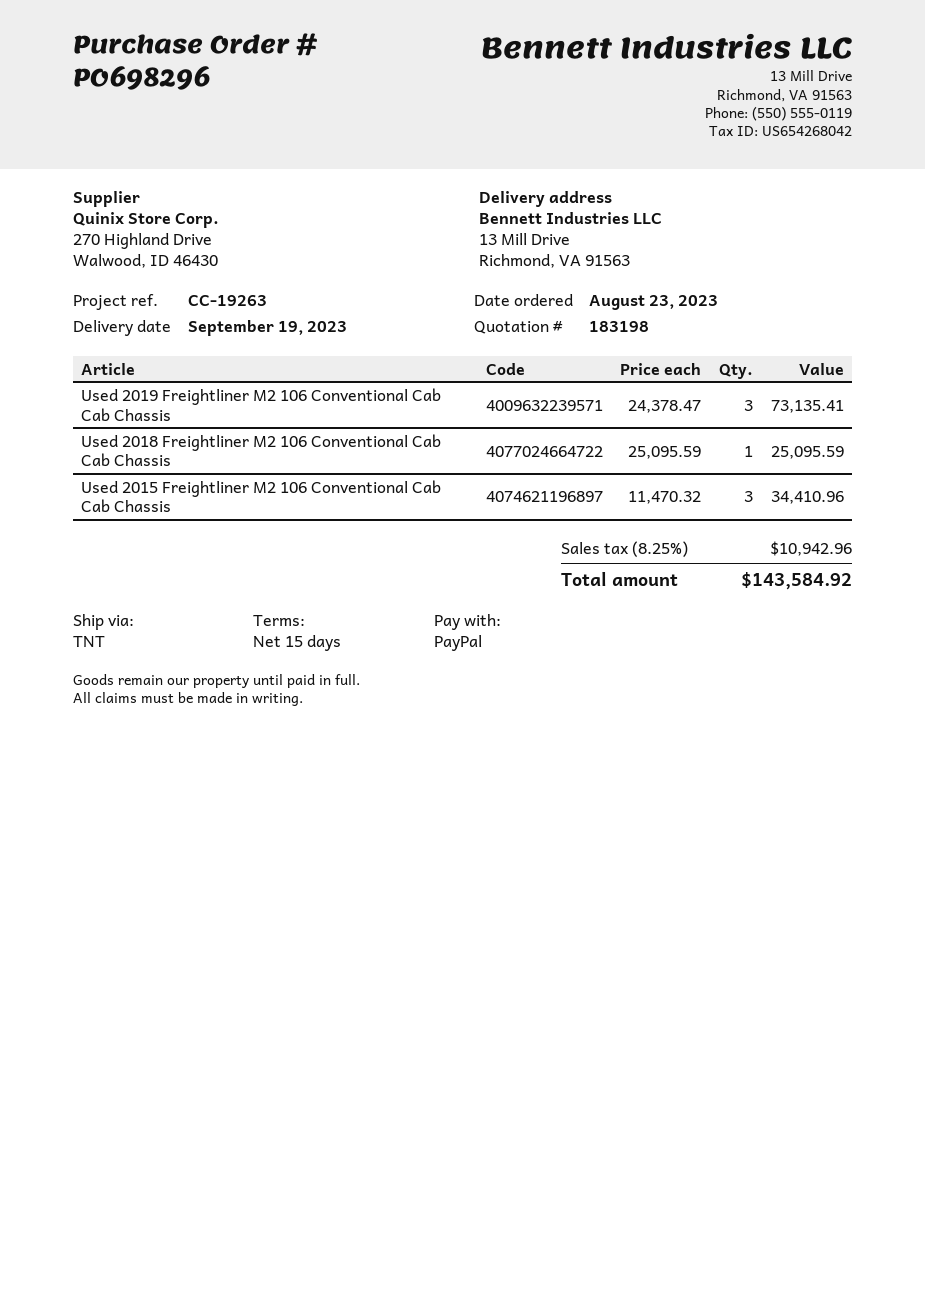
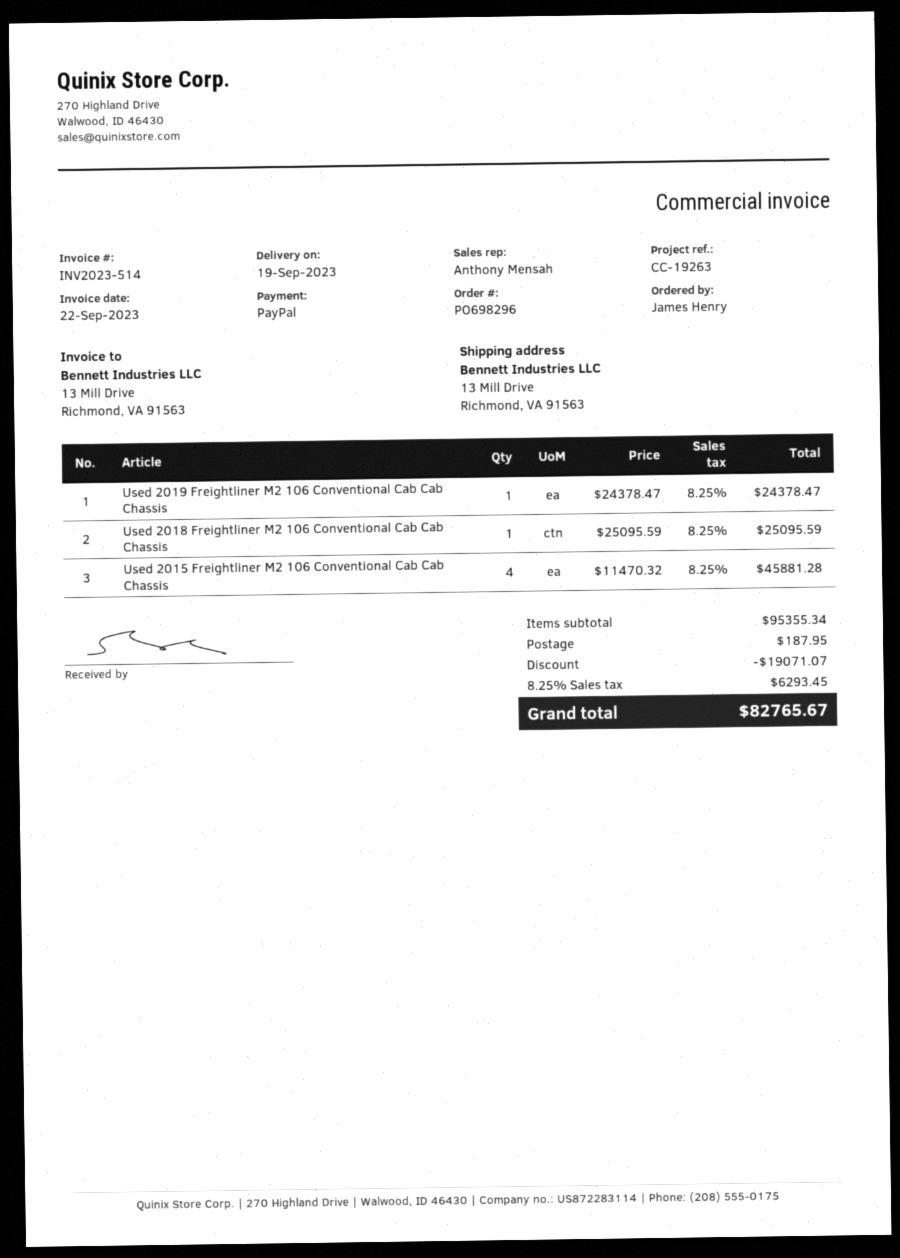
Used 2019 Freightliner M2 106 Conventional Cab Cab Chassis: 3 x 24378.47 = 73135.41 -> 1 x 24378.47 = 24378.47
Used 2015 Freightliner M2 106 Conventional Cab Cab Chassis: 3 x 11470.32 = 34410.96 -> 4 x 11470.32 = 45881.28
discount: none -> 19071.07
shipping: none -> 187.95
tax: 8.25% = 10942.96 -> 8.25% = 6293.45
total: 143584.92 -> 82765.67

